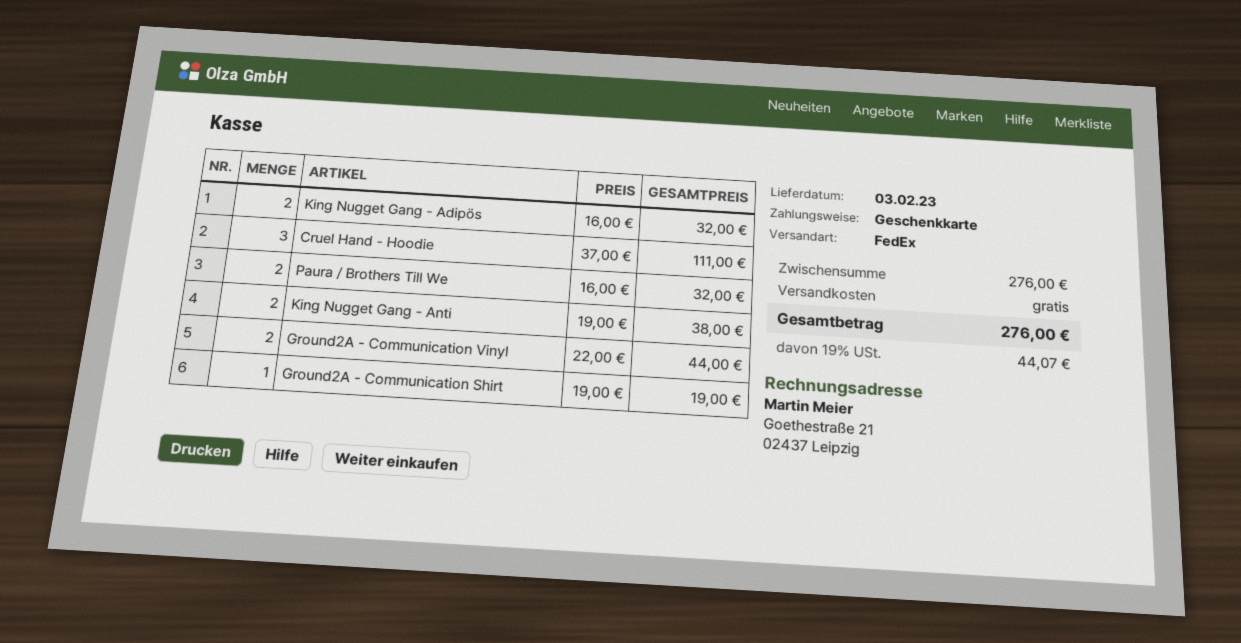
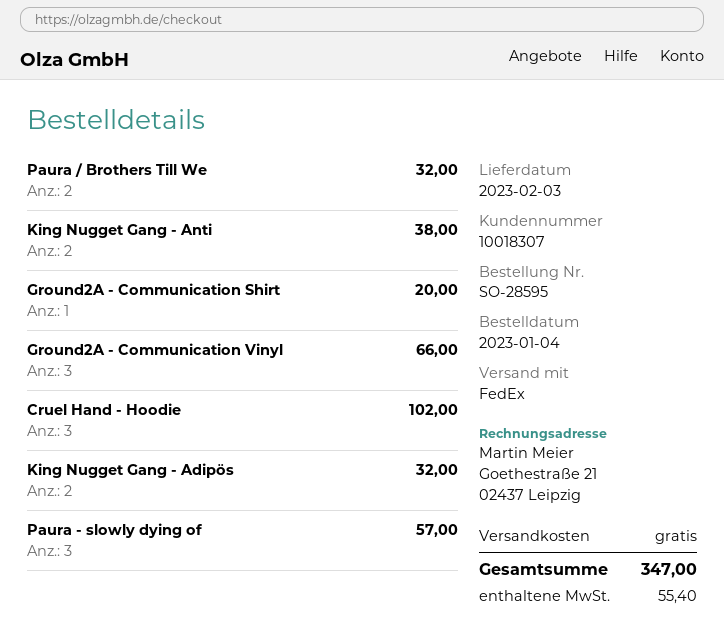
Cruel Hand - Hoodie: 3 for 111.00 -> 3 for 102.00
Ground2A - Communication Vinyl: 2 for 44.00 -> 3 for 66.00
Ground2A - Communication Shirt: 1 for 19.00 -> 1 for 20.00
Paura - slowly dying of: none -> 3 for 57.00
tax: 44.07 -> 55.40
total: 276.00 -> 347.00

